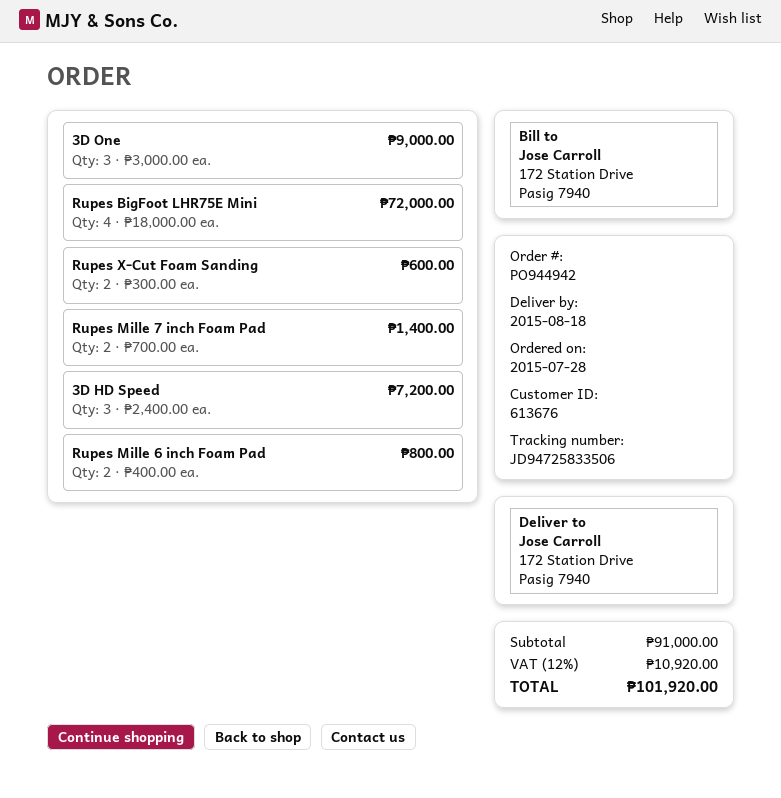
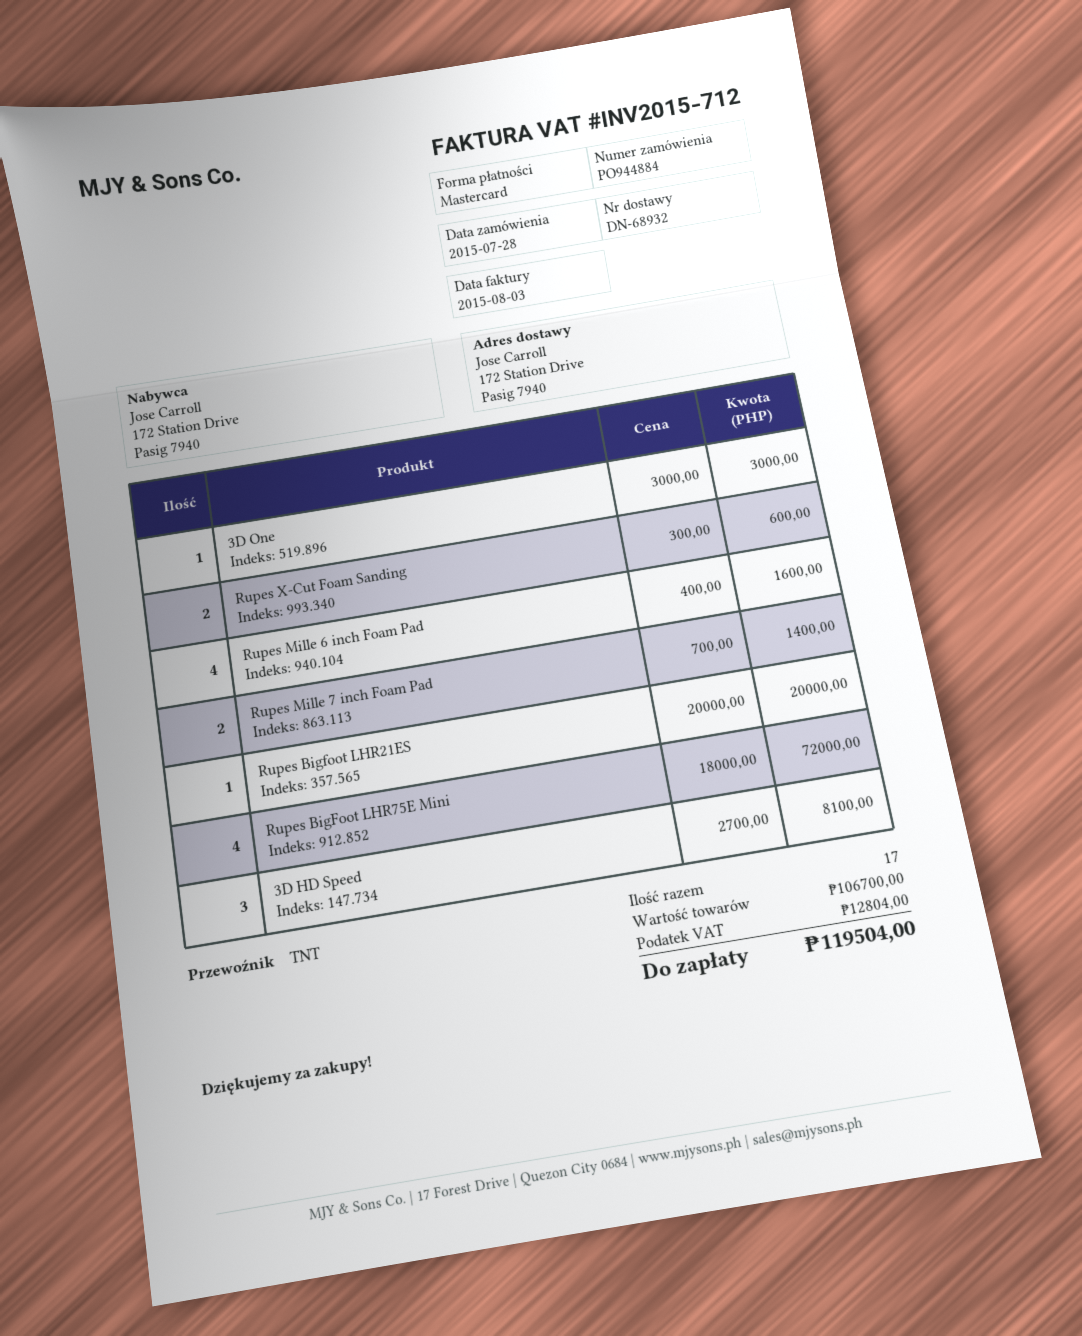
order number: PO944942 -> PO944884
3D One: 3 x 3000.00 = 9000.00 -> 1 x 3000.00 = 3000.00
3D HD Speed: 3 x 2400.00 = 7200.00 -> 3 x 2700.00 = 8100.00
Rupes Mille 6 inch Foam Pad: 2 x 400.00 = 800.00 -> 4 x 400.00 = 1600.00
Rupes Bigfoot LHR21ES: none -> 1 x 20000.00 = 20000.00
subtotal: 91000.00 -> 106700.00
tax: 10920.00 -> 12804.00
total: 101920.00 -> 119504.00

